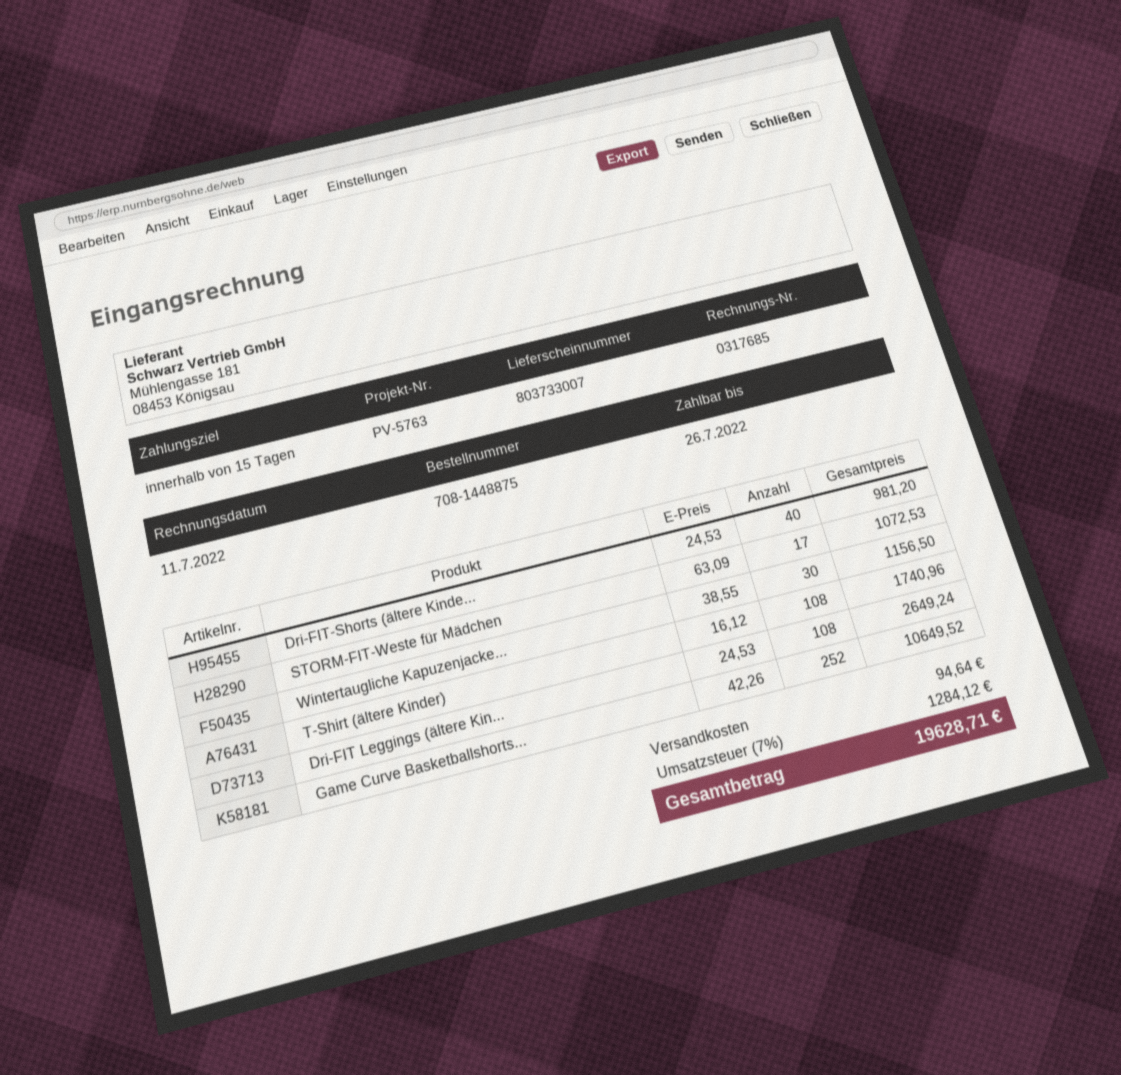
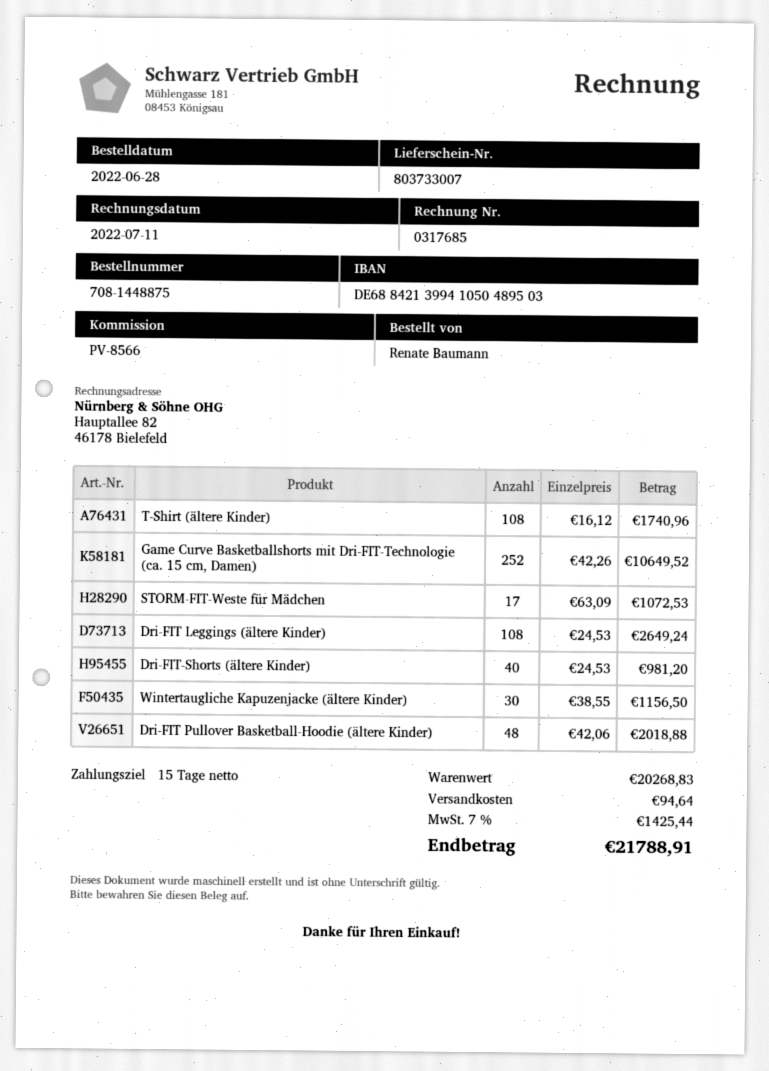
reference: PV-5763 -> PV-8566
Dri-FIT Pullover Basketball-Hoodie (ältere Kinder): none -> 48 x 42.06 = 2018.88
tax: 7% = 1284.12 -> 7% = 1425.44
total: 19628.71 -> 21788.91

